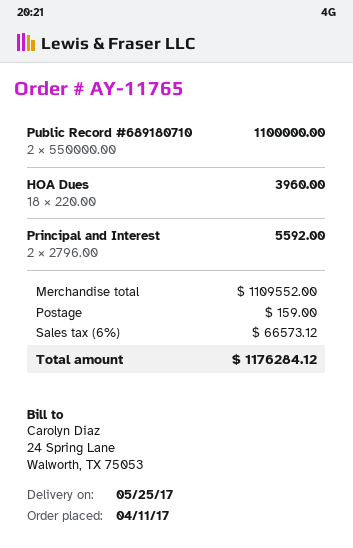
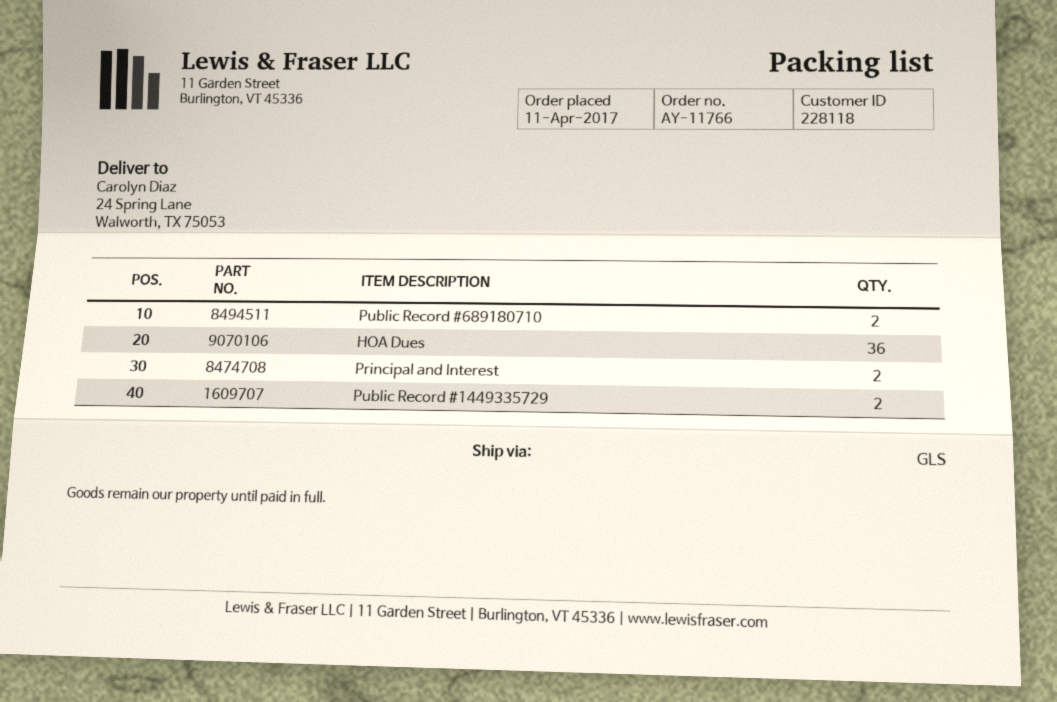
order number: AY-11765 -> AY-11766
HOA Dues: 18 -> 36
Public Record #1449335729: none -> 2

